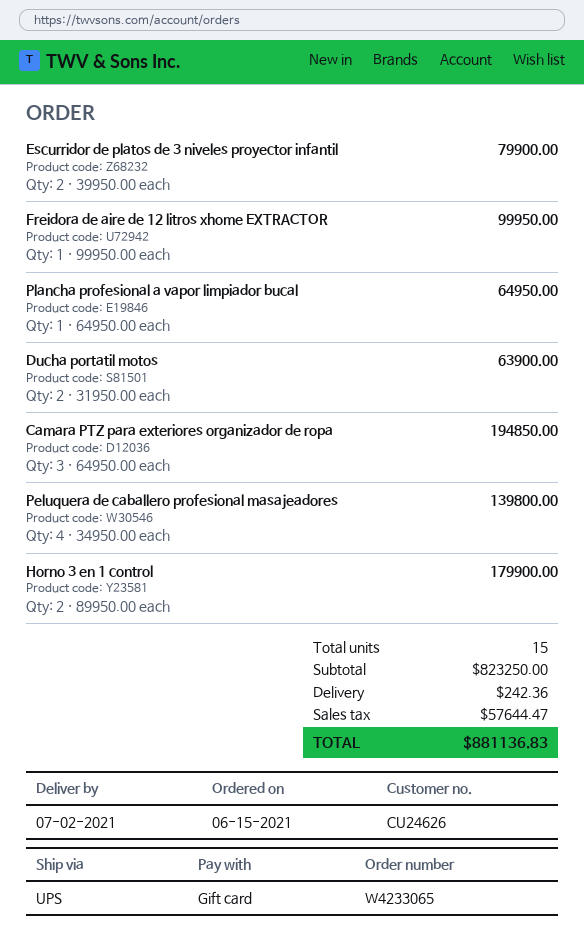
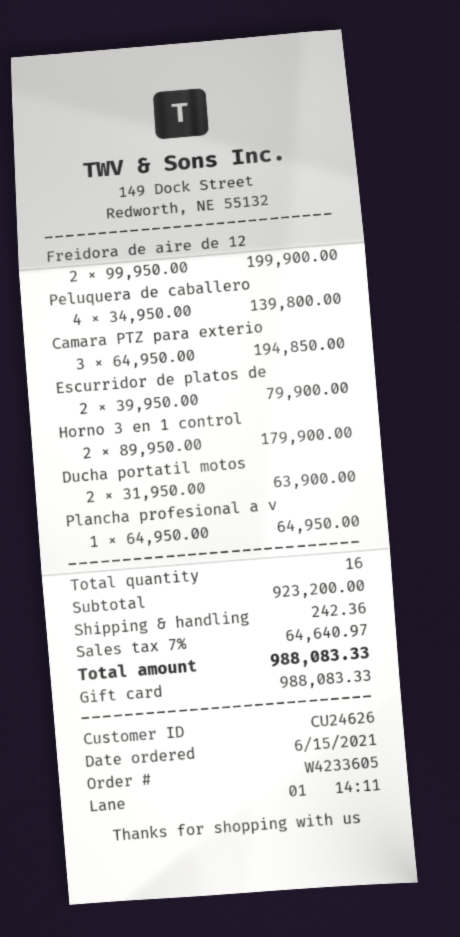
order number: W4233065 -> W4233605
Freidora de aire de 12 litros xhome EXTRACTOR: 1 x 99950.00 = 99950.00 -> 2 x 99950.00 = 199900.00
total quantity: 15 -> 16
subtotal: 823250.00 -> 923200.00
tax: 57644.47 -> 64640.97
total: 881136.83 -> 988083.33

